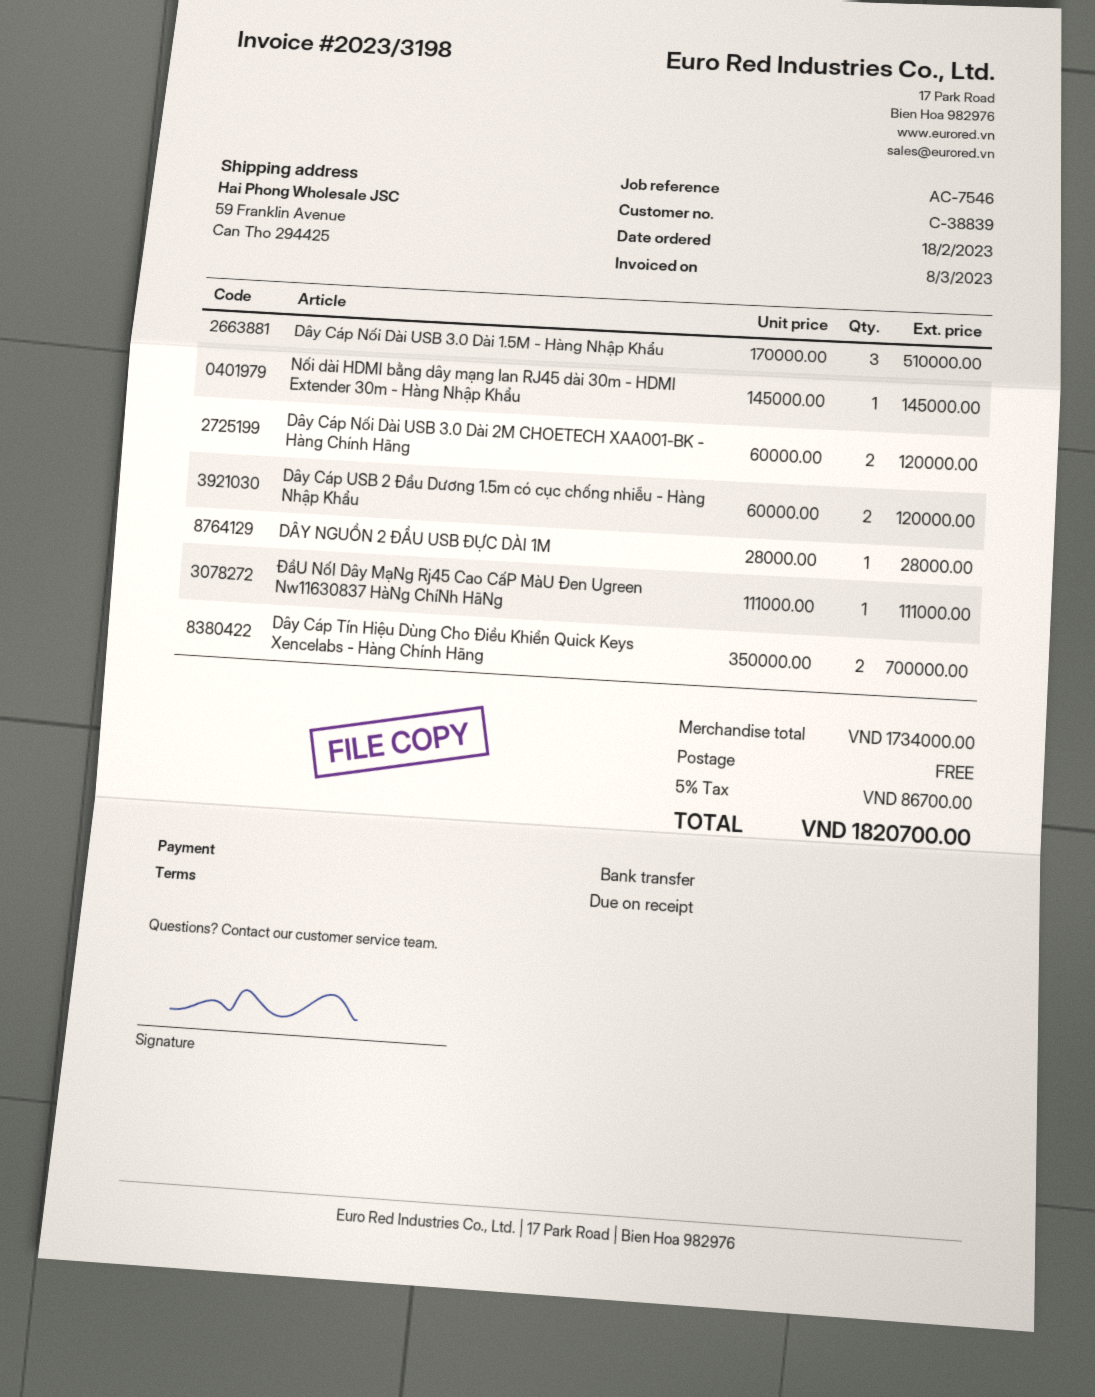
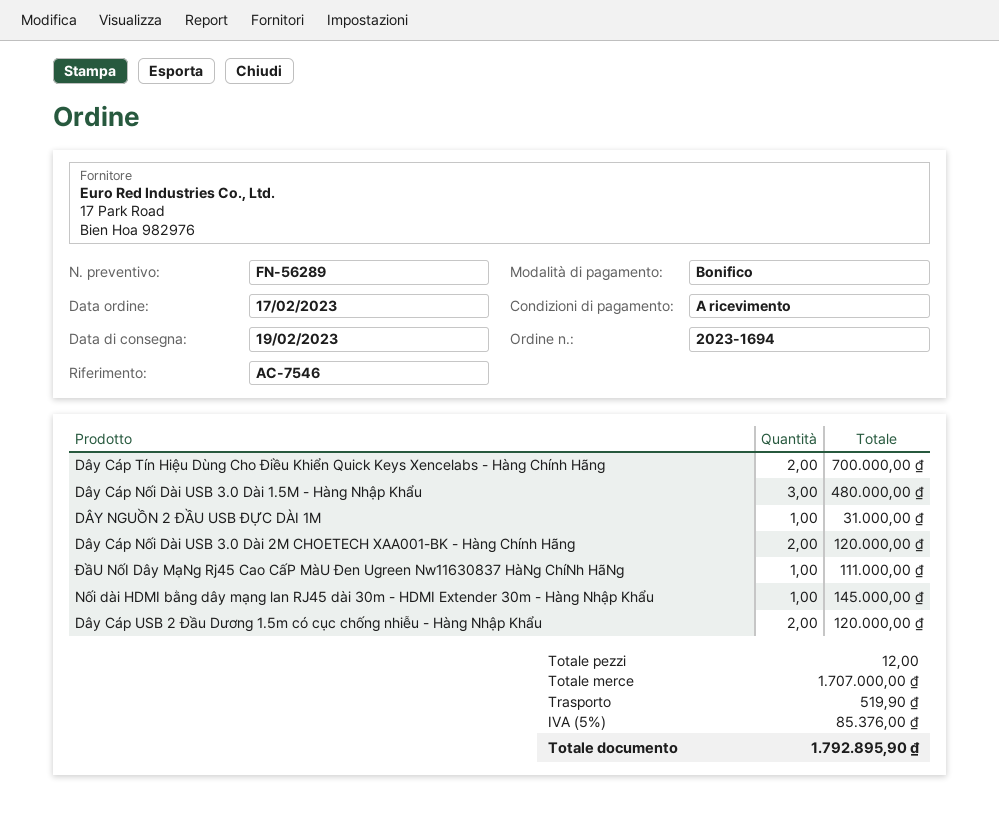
order date: 2023-02-18 -> 2023-02-17
Dây Cáp Nối Dài USB 3.0 Dài 1.5M - Hàng Nhập Khẩu: 3 for 510000.00 -> 3 for 480000.00
DÂY NGUỒN 2 ĐẦU USB ĐỰC DÀI 1M: 1 for 28000.00 -> 1 for 31000.00
subtotal: 1734000.00 -> 1707000.00
shipping: 0.00 -> 519.90
tax: 5% = 86700.00 -> 5% = 85376.00
total: 1820700.00 -> 1792895.90

